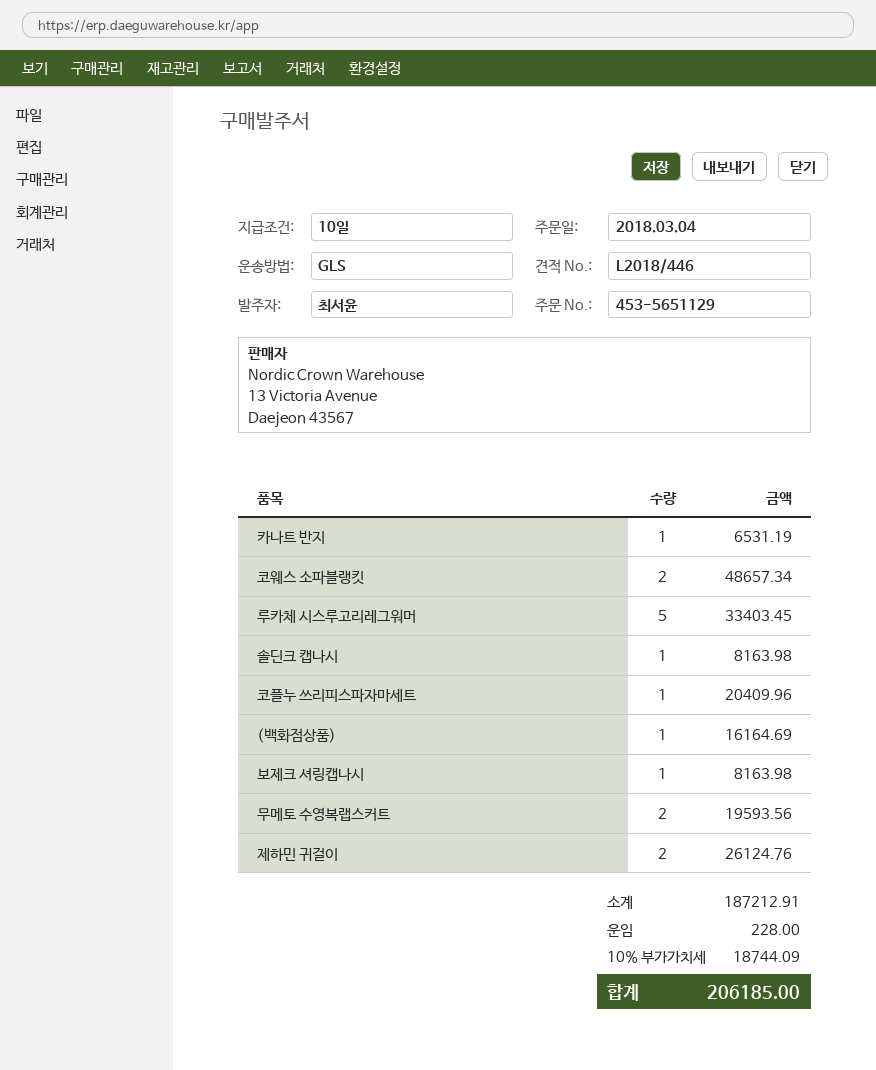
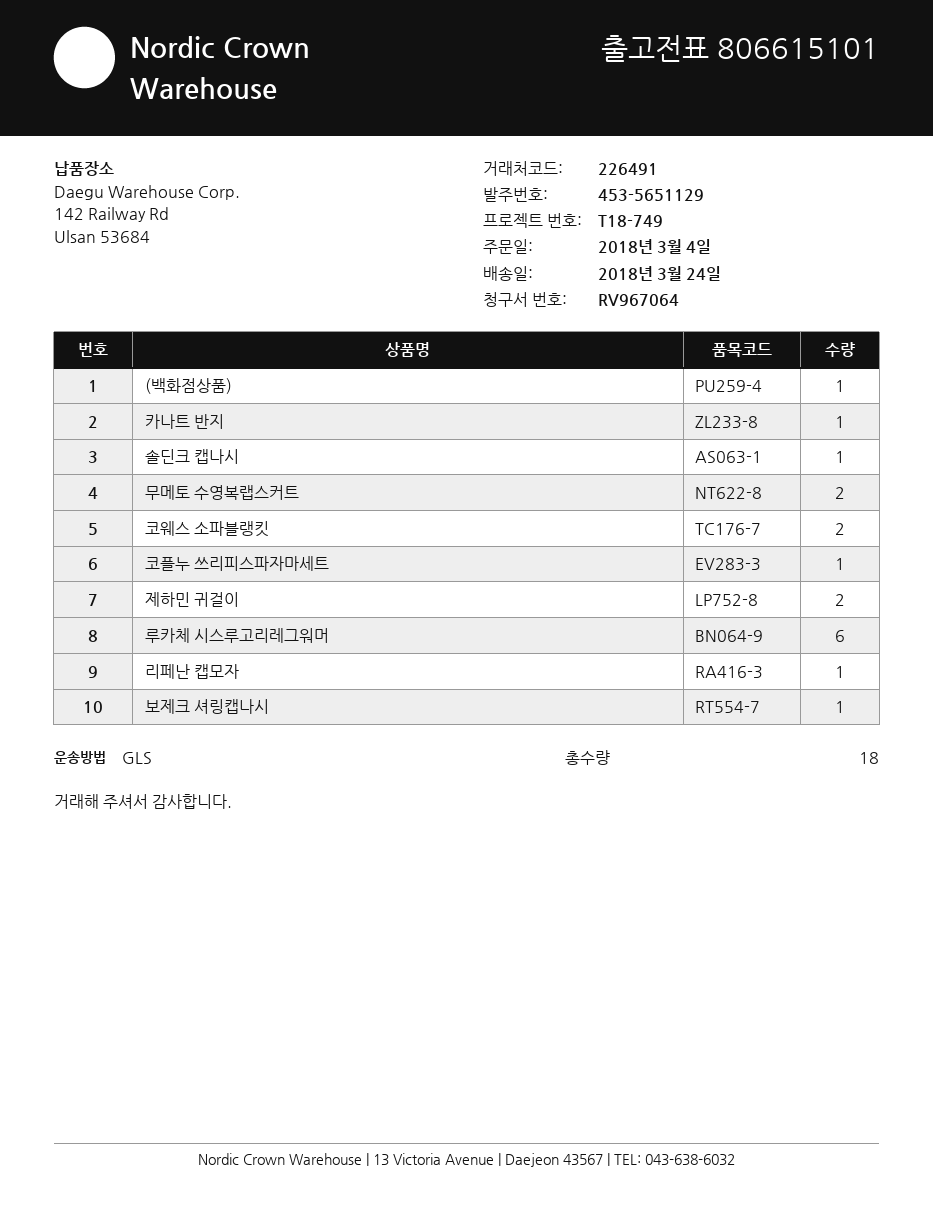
루카체 시스루고리레그워머: 5 -> 6
리페난 캡모자: none -> 1

